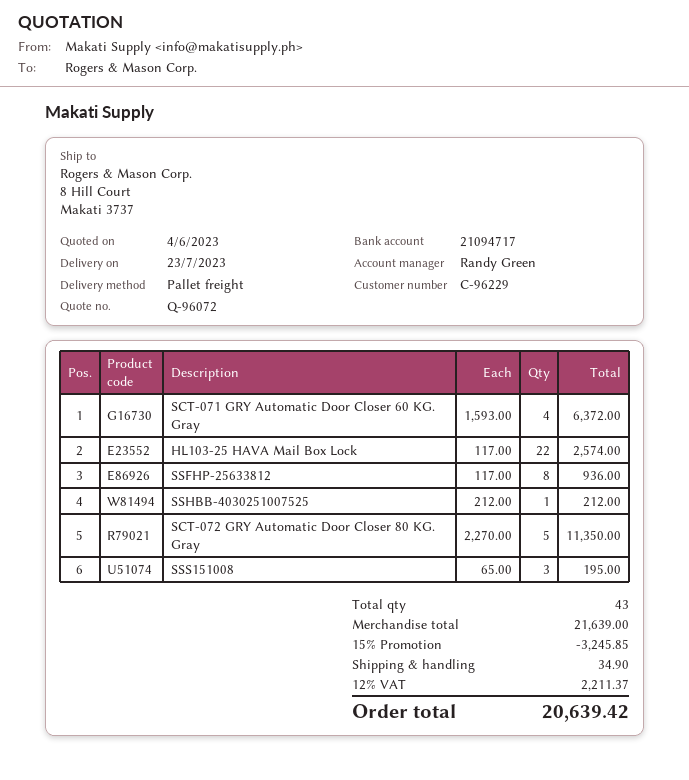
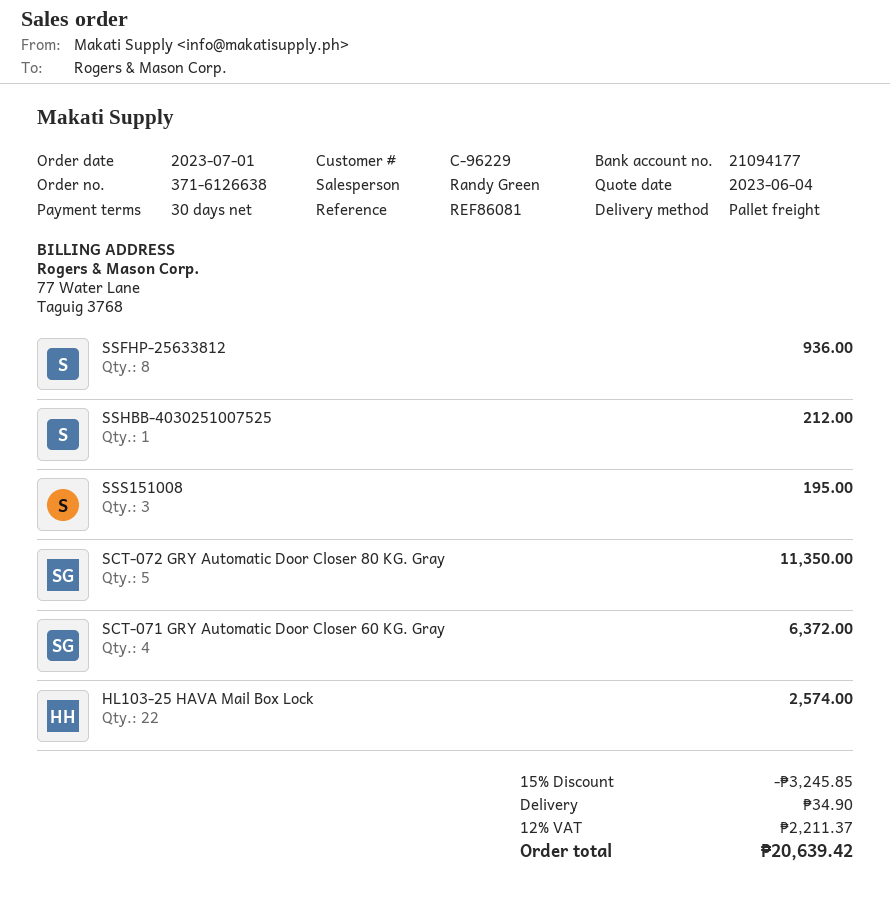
bank account: 21094717 -> 21094177

